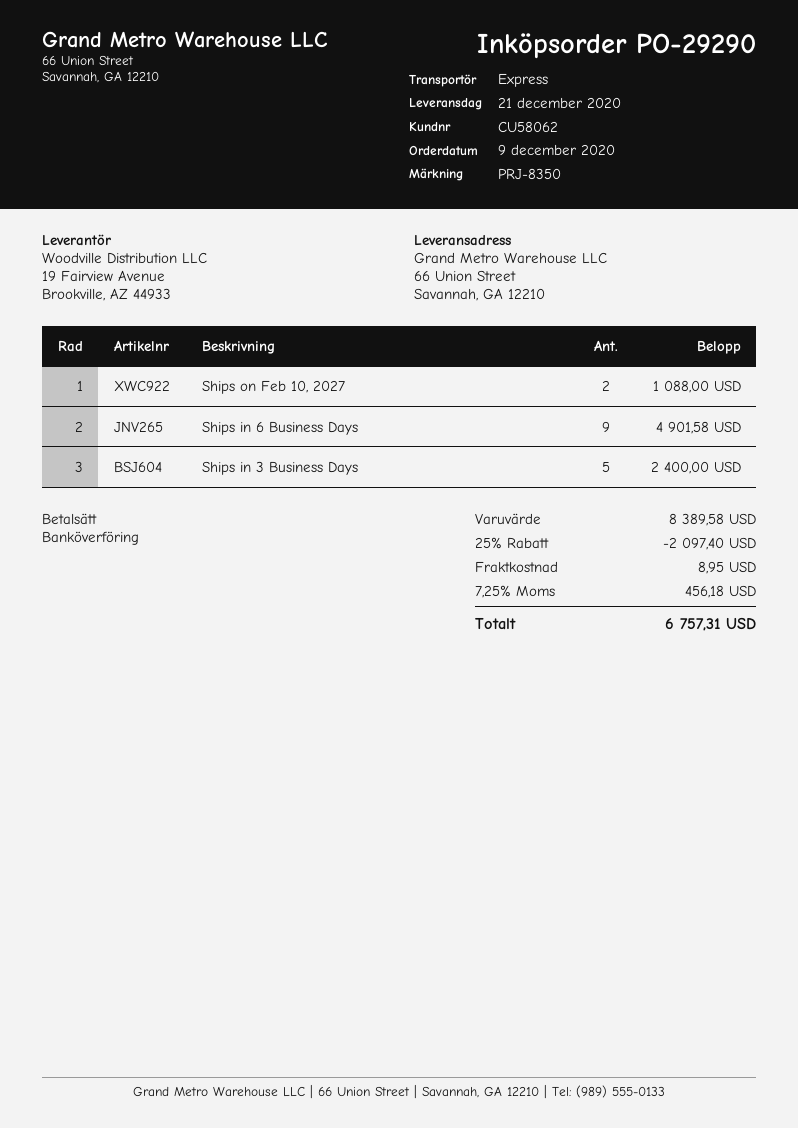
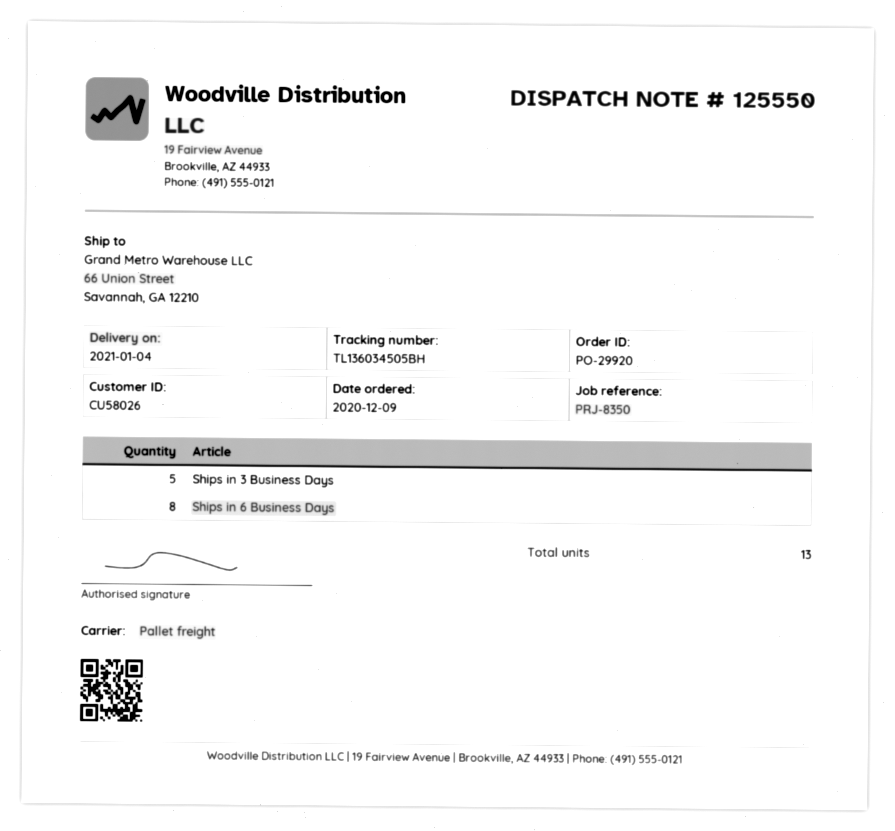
order number: PO-29290 -> PO-29920
delivery date: 2020-12-21 -> 2021-01-04
customer number: CU58062 -> CU58026
shipping method: express -> pallet freight
Ships on Feb 10, 2027: 2 -> none
Ships in 6 Business Days: 9 -> 8

